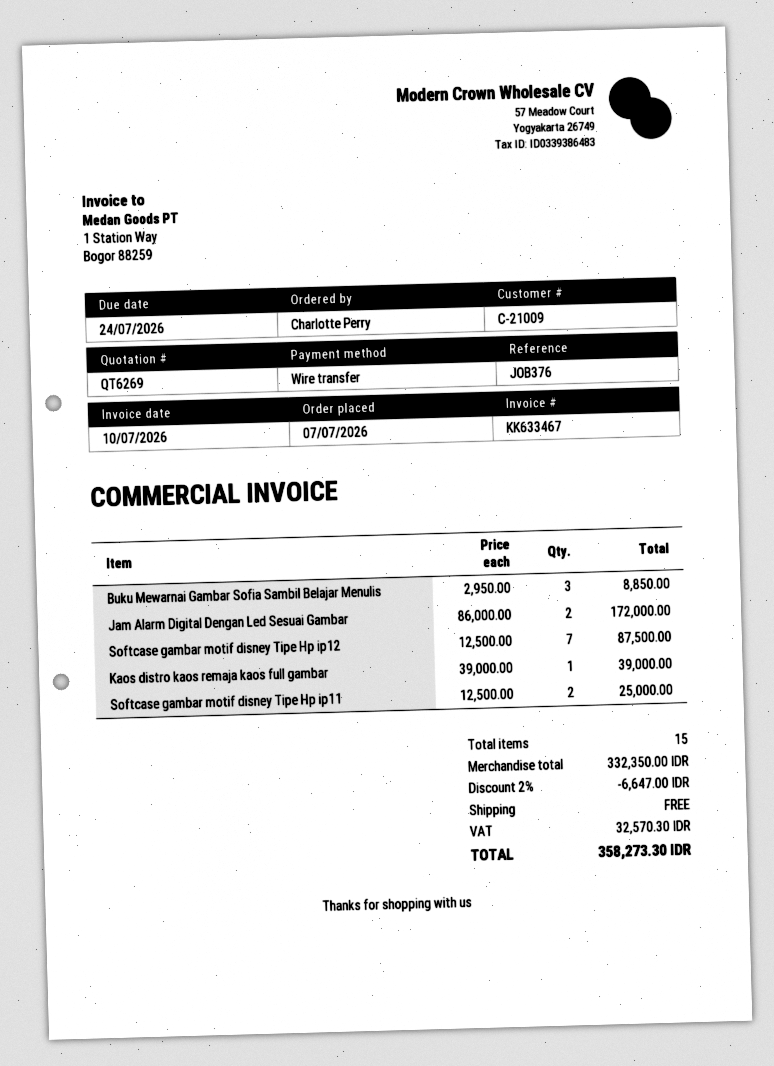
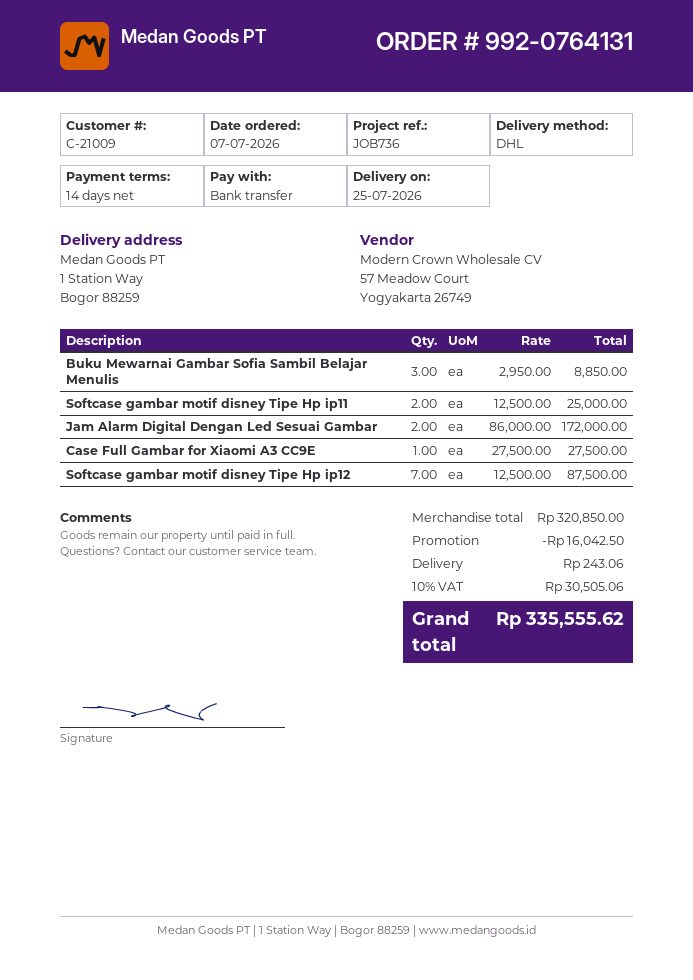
reference: JOB376 -> JOB736
Kaos distro kaos remaja kaos full gambar: 1 x 39000.00 = 39000.00 -> none
Case Full Gambar for Xiaomi A3 CC9E: none -> 1 x 27500.00 = 27500.00
subtotal: 332350.00 -> 320850.00
discount: 6647.00 -> 16042.50
shipping: 0.00 -> 243.06
tax: 32570.30 -> 30505.06
total: 358273.30 -> 335555.62

